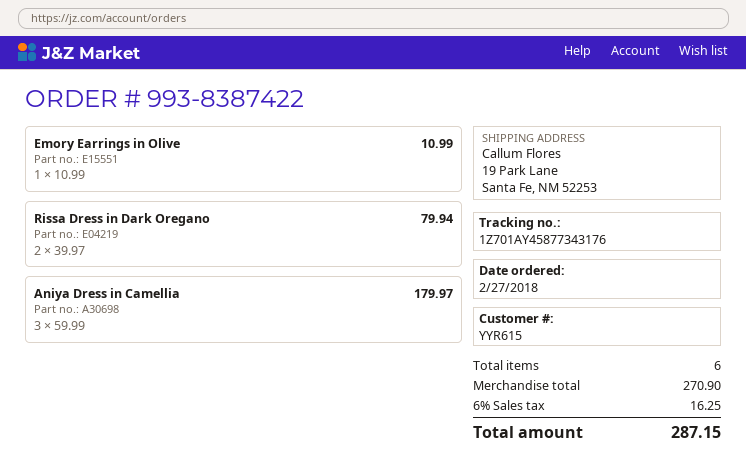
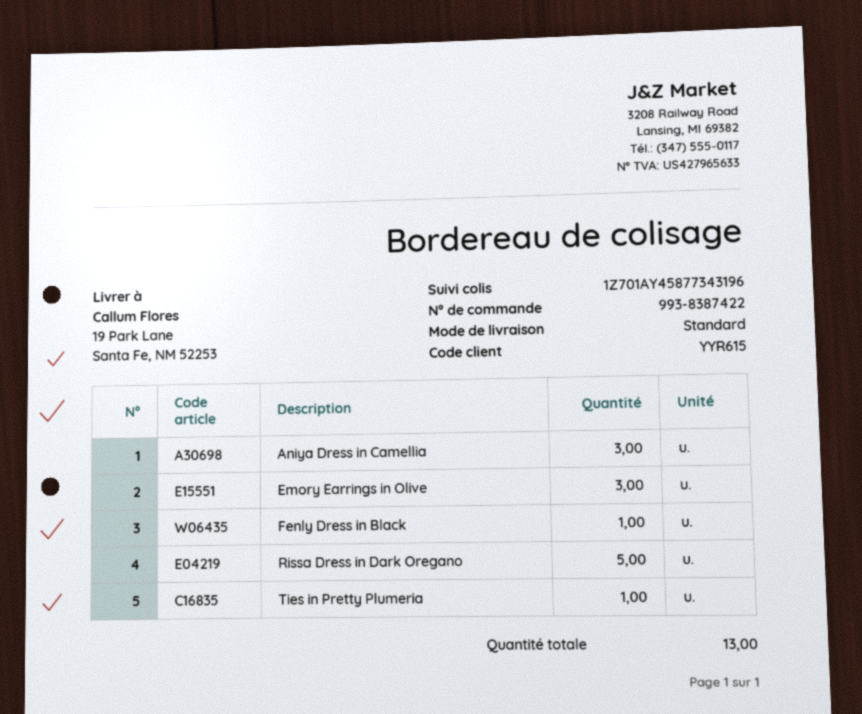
tracking number: 1Z701AY45877343176 -> 1Z701AY45877343196
Emory Earrings in Olive: 1 -> 3
Rissa Dress in Dark Oregano: 2 -> 5
Fenly Dress in Black: none -> 1
Ties in Pretty Plumeria: none -> 1
total quantity: 6 -> 13

